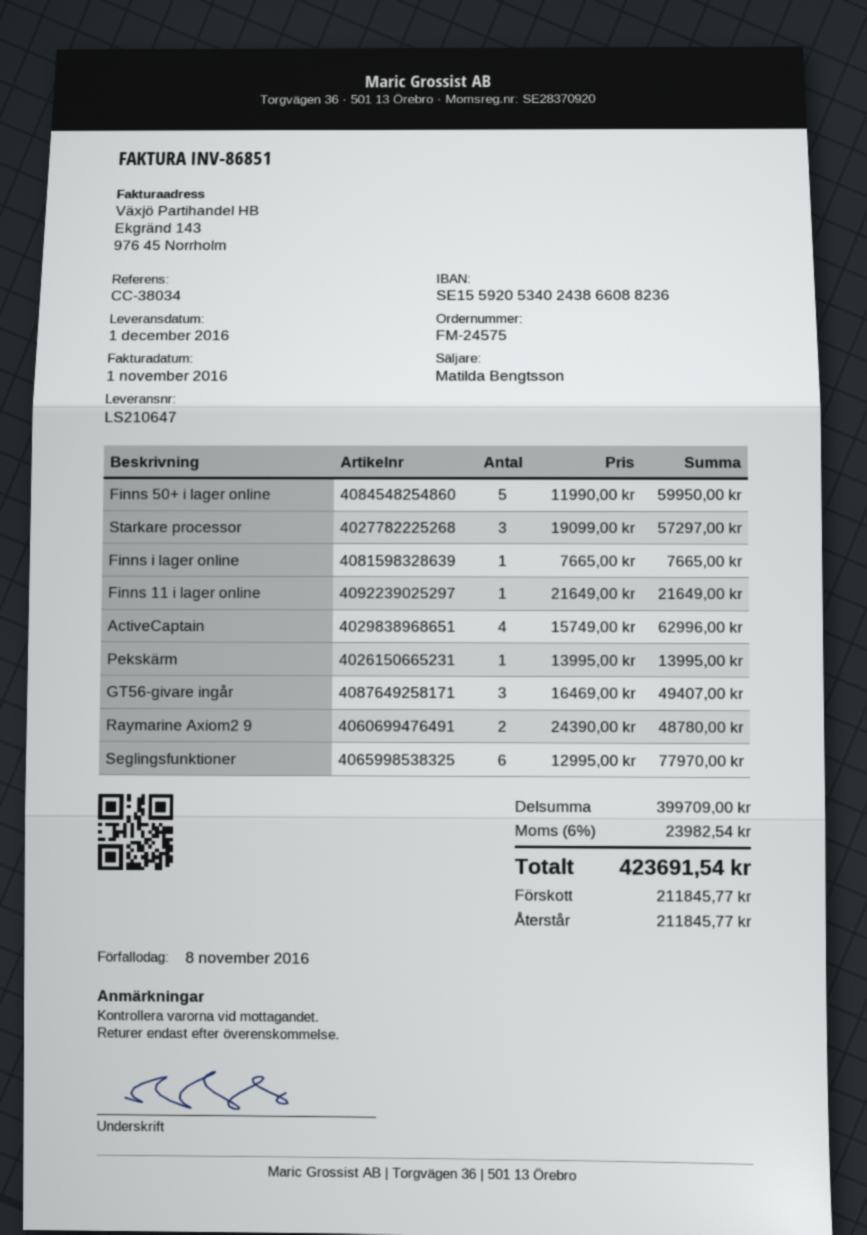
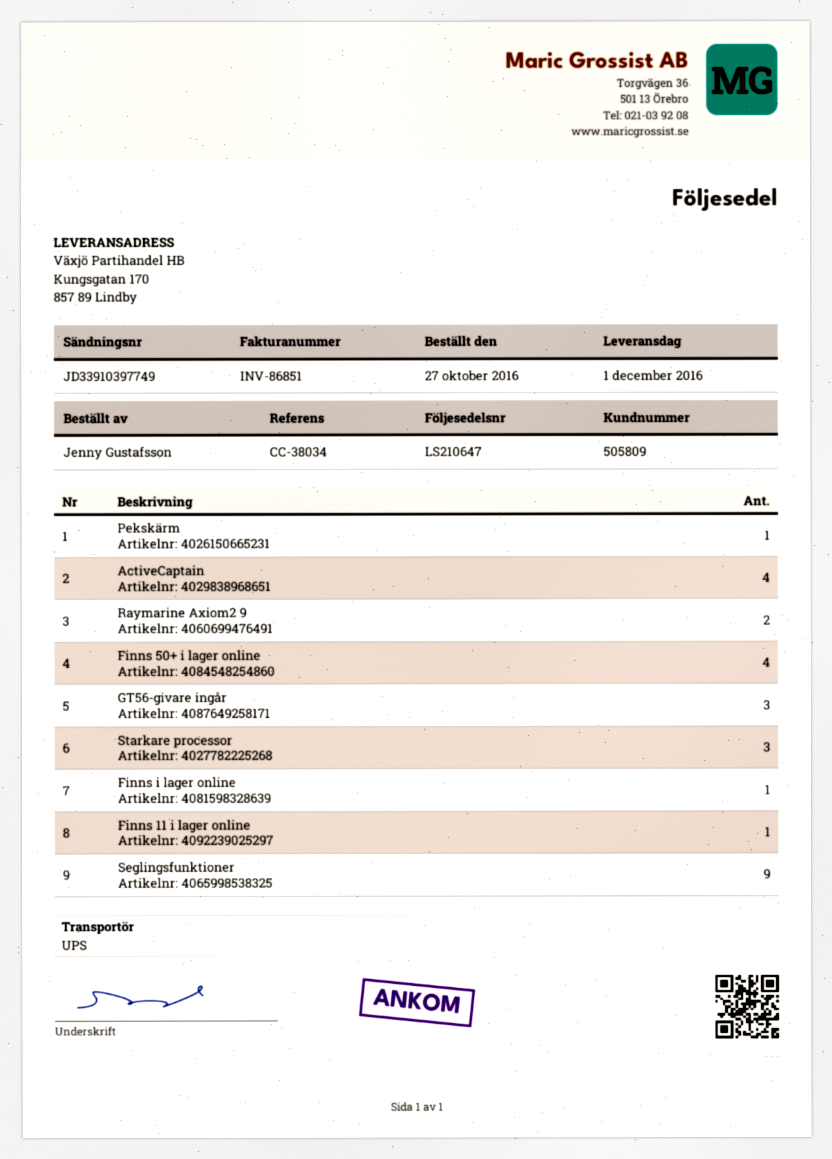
Finns 50+ i lager online: 5 -> 4
Seglingsfunktioner: 6 -> 9

